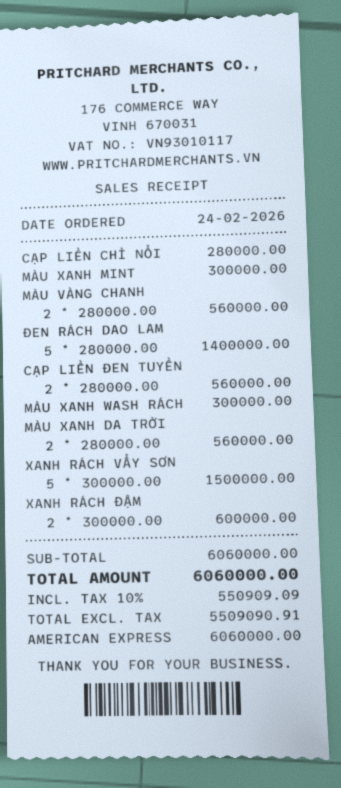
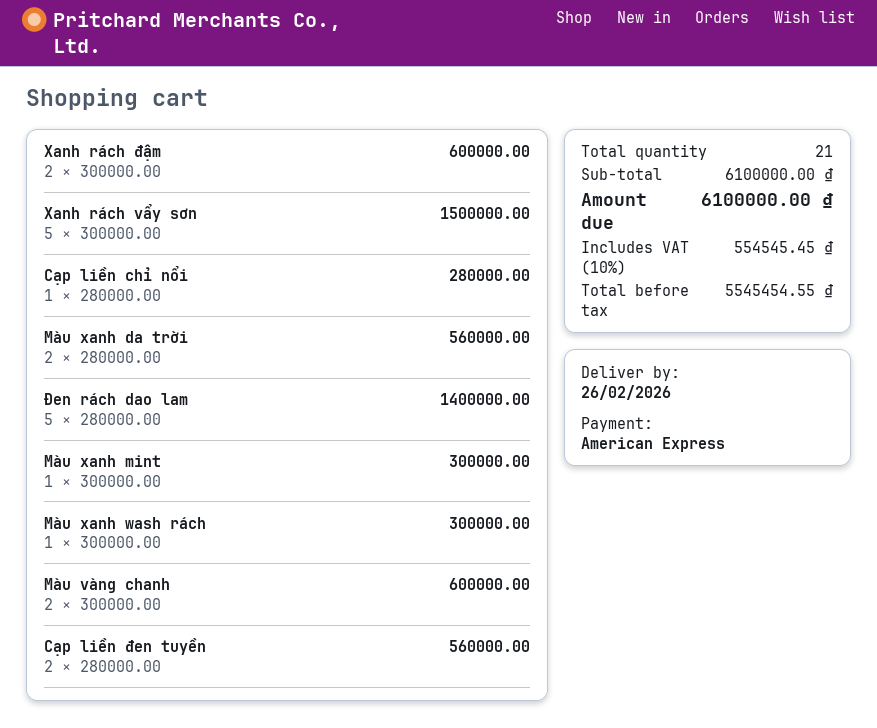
MÀU VÀNG CHANH: 2 x 280000.00 = 560000.00 -> 2 x 300000.00 = 600000.00
subtotal: 6060000.00 -> 6100000.00
net: 5509090.91 -> 5545454.55
tax: 10% = 550909.09 -> 10% = 554545.45
total: 6060000.00 -> 6100000.00

